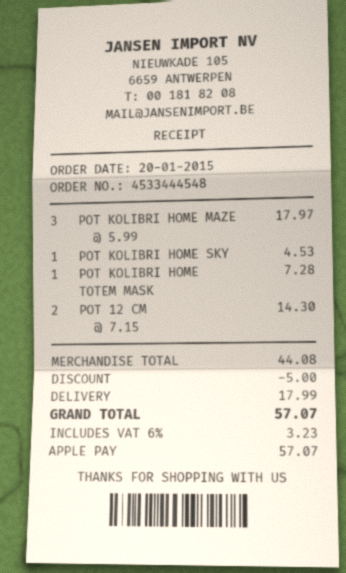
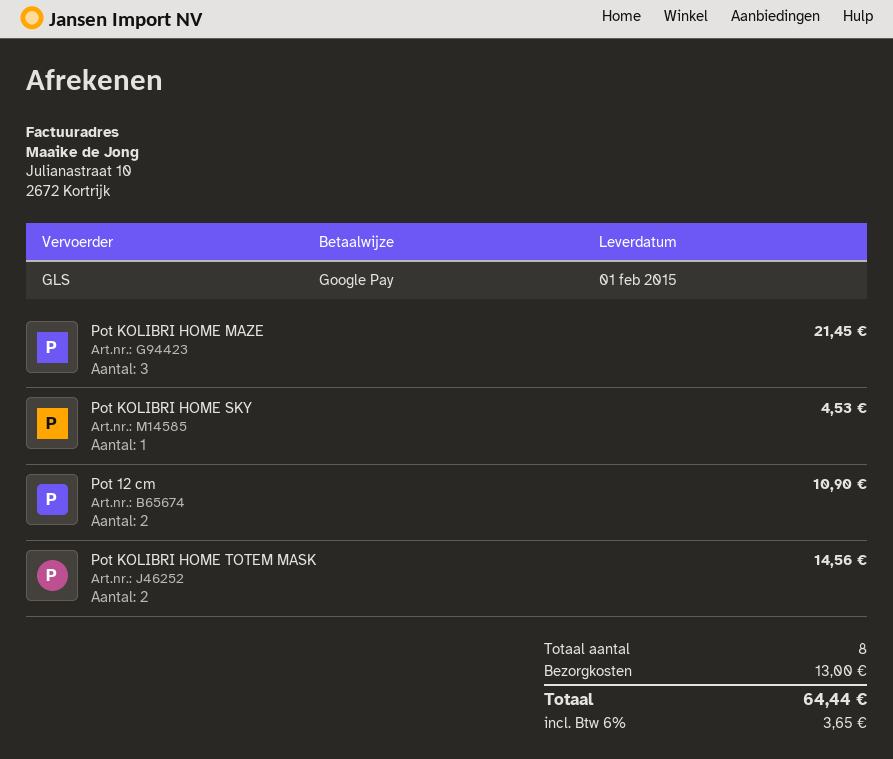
payment method: Apple Pay -> Google Pay
POT KOLIBRI HOME MAZE: 3 for 17.97 -> 3 for 21.45
POT KOLIBRI HOME TOTEM MASK: 1 for 7.28 -> 2 for 14.56
POT 12 CM: 2 for 14.30 -> 2 for 10.90
discount: 5.00 -> none
shipping: 17.99 -> 13.00
tax: 6% = 3.23 -> 6% = 3.65
total: 57.07 -> 64.44

